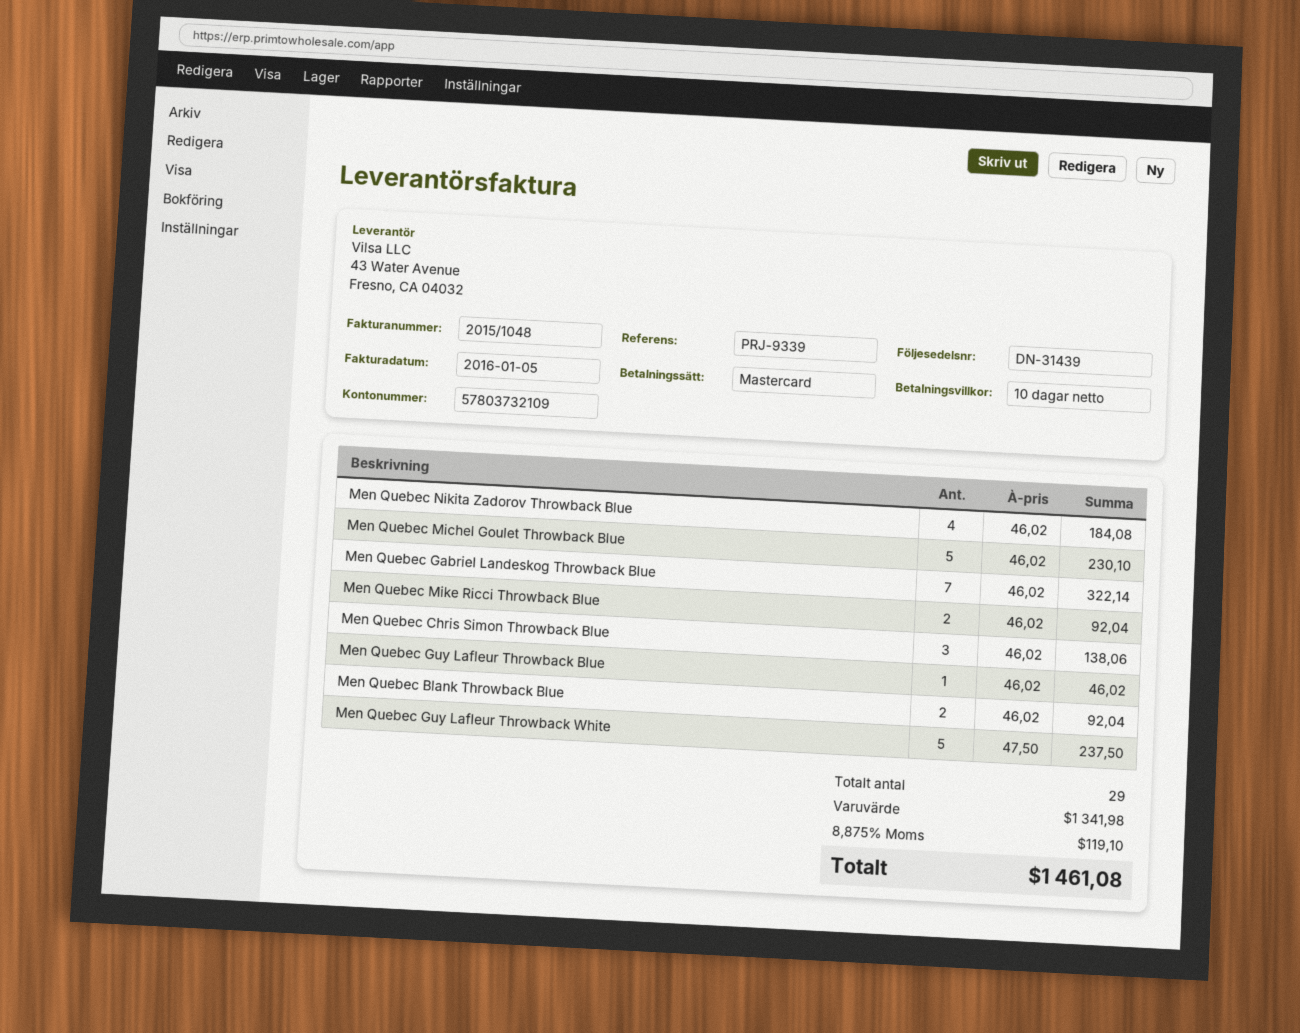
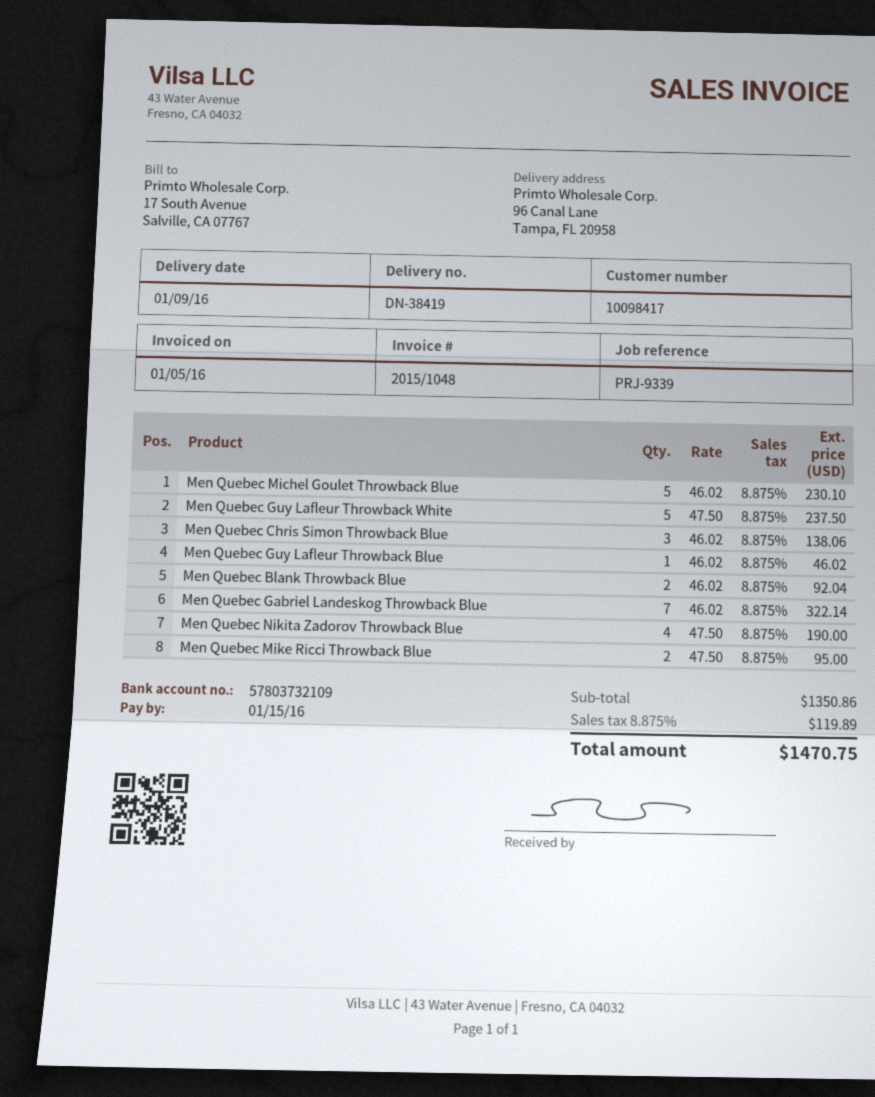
delivery note number: DN-31439 -> DN-38419
Men Quebec Nikita Zadorov Throwback Blue: 4 x 46.02 = 184.08 -> 4 x 47.50 = 190.00
Men Quebec Mike Ricci Throwback Blue: 2 x 46.02 = 92.04 -> 2 x 47.50 = 95.00
subtotal: 1341.98 -> 1350.86
tax: 8.875% = 119.10 -> 8.875% = 119.89
total: 1461.08 -> 1470.75

